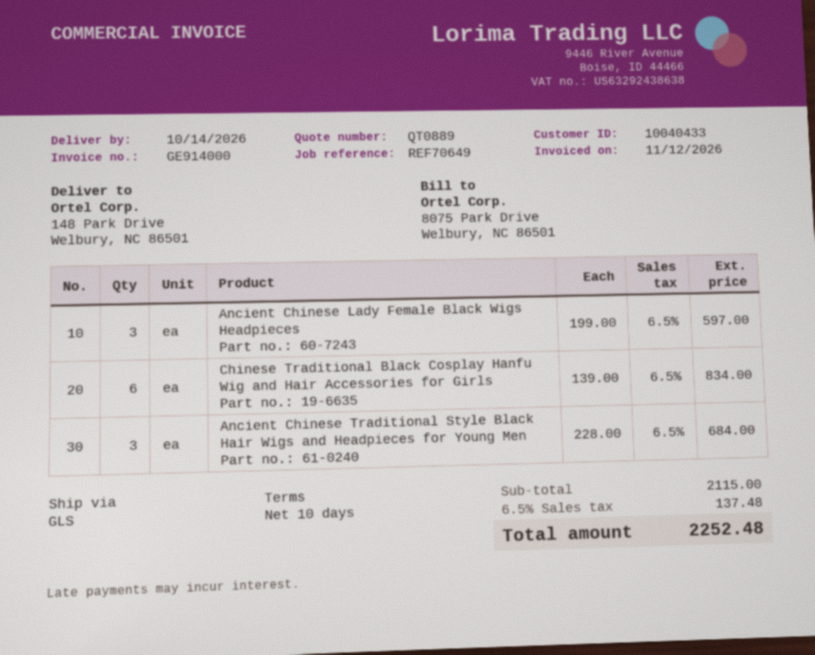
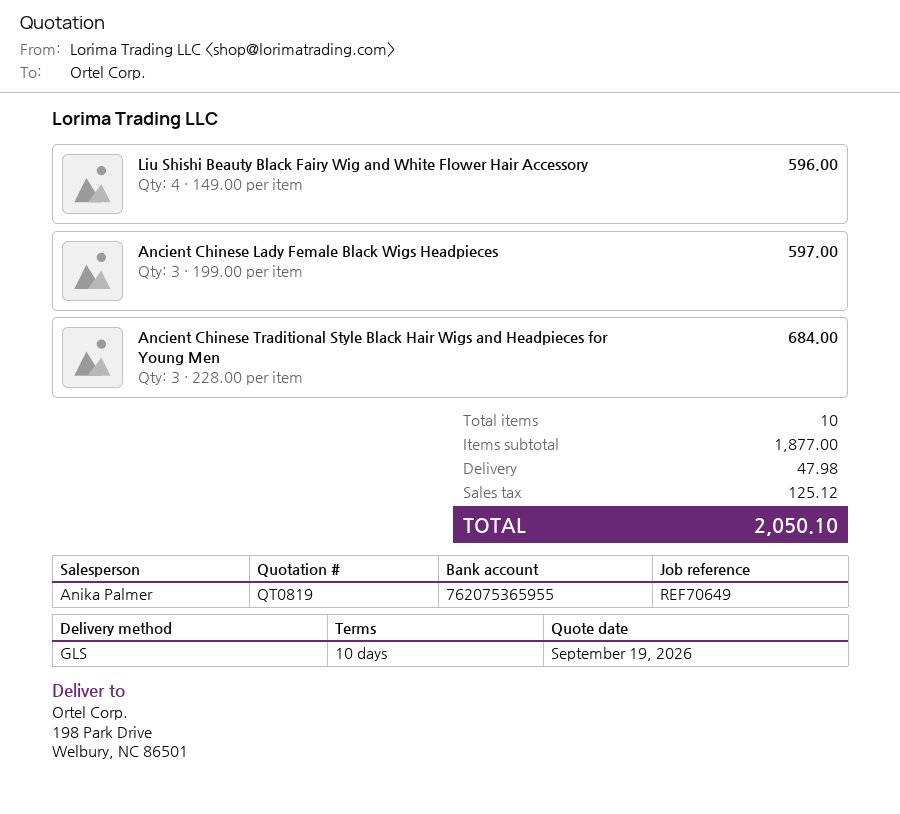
quote number: QT0889 -> QT0819
ship to: 148 Park Drive, Welbury, NC 86501 -> 198 Park Drive, Welbury, NC 86501
Chinese Traditional Black Cosplay Hanfu Wig and Hair Accessories for Girls: 6 x 139.00 = 834.00 -> none
Liu Shishi Beauty Black Fairy Wig and White Flower Hair Accessory: none -> 4 x 149.00 = 596.00
subtotal: 2115.00 -> 1877.00
shipping: none -> 47.98
tax: 137.48 -> 125.12
total: 2252.48 -> 2050.10

